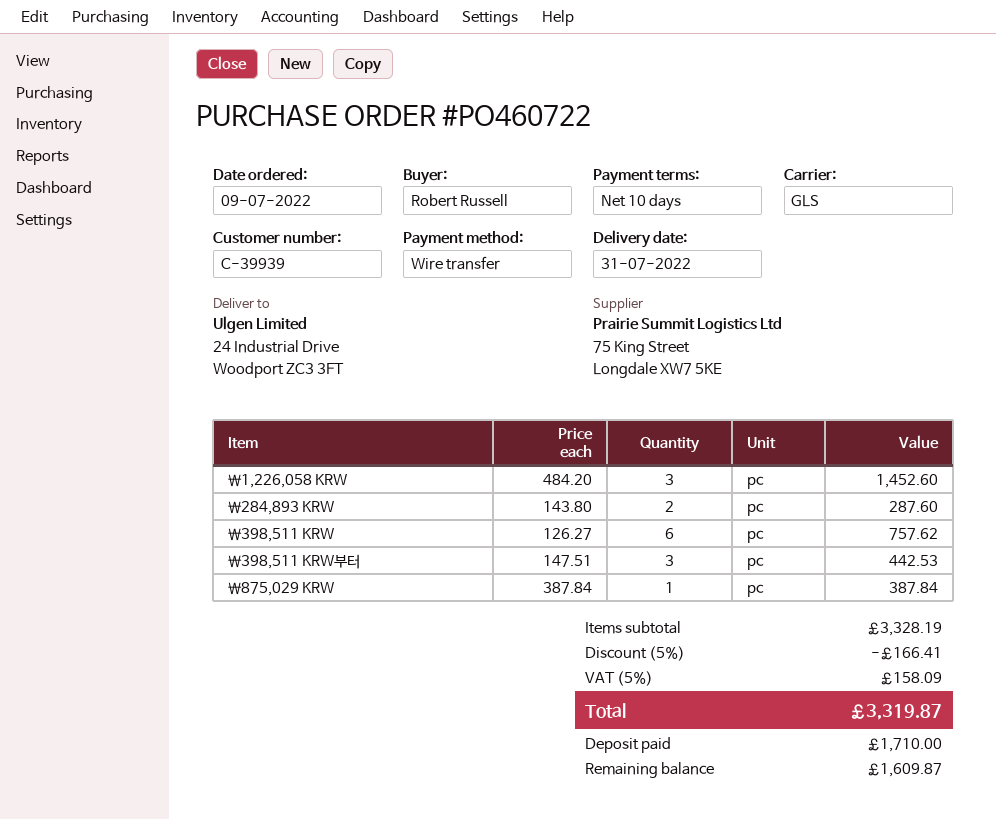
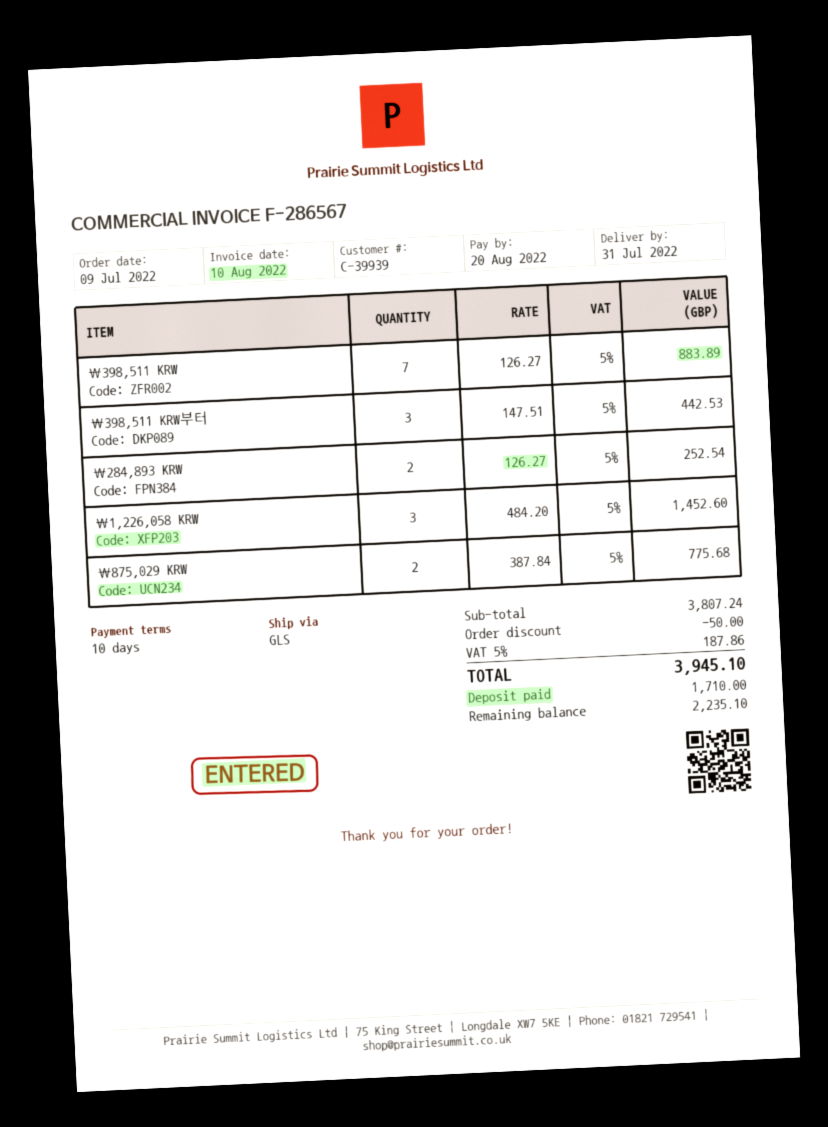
₩284,893 KRW: 2 x 143.80 = 287.60 -> 2 x 126.27 = 252.54
₩398,511 KRW: 6 x 126.27 = 757.62 -> 7 x 126.27 = 883.89
₩875,029 KRW: 1 x 387.84 = 387.84 -> 2 x 387.84 = 775.68
subtotal: 3328.19 -> 3807.24
discount: 166.41 -> 50.00
tax: 5% = 158.09 -> 5% = 187.86
total: 3319.87 -> 3945.10
balance: 1609.87 -> 2235.10

